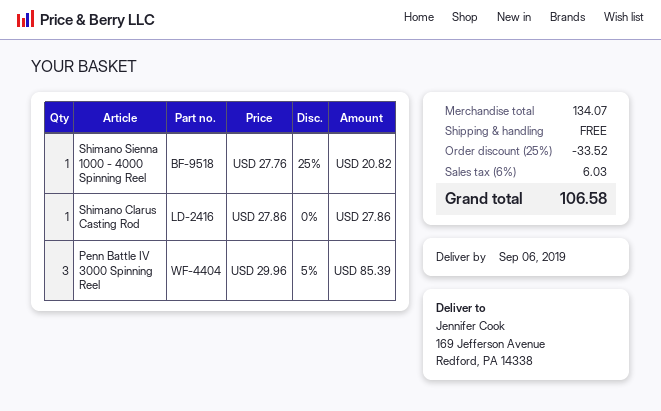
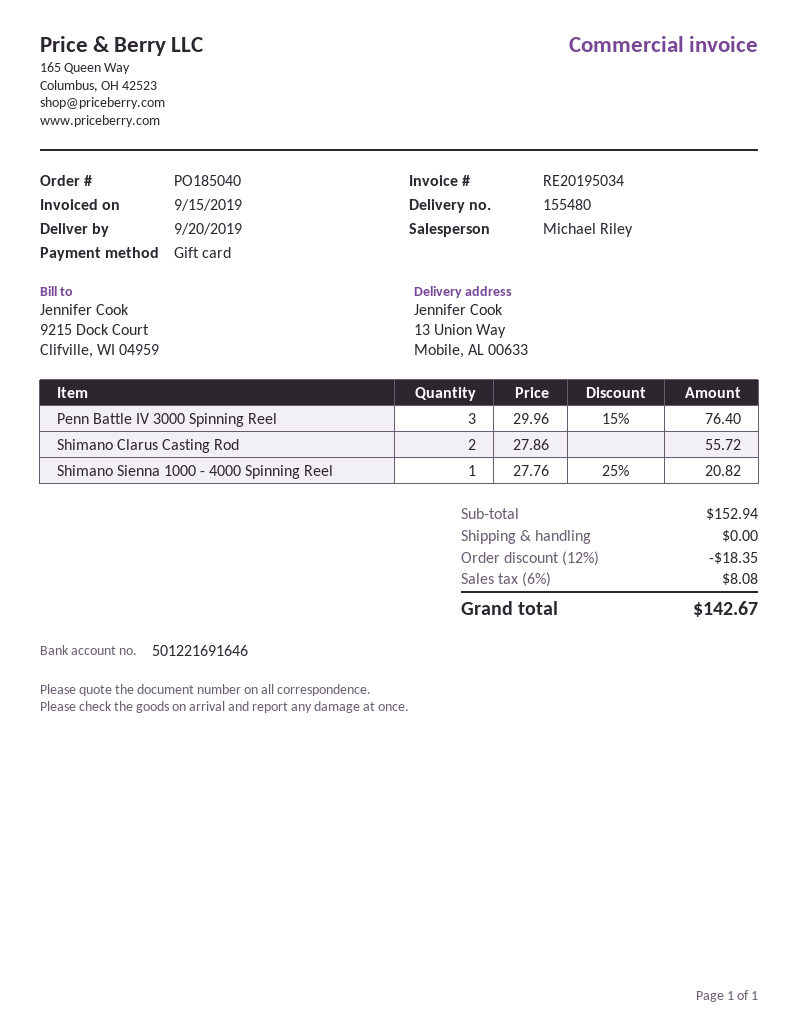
delivery date: 2019-09-06 -> 2019-09-20
ship to: 169 Jefferson Avenue, Redford, PA 14338 -> 13 Union Way, Mobile, AL 00633
Shimano Clarus Casting Rod: 1 x 27.86 = 27.86 -> 2 x 27.86 = 55.72
Penn Battle IV 3000 Spinning Reel: 3 x 29.96 - 5% = 85.39 -> 3 x 29.96 - 15% = 76.40
subtotal: 134.07 -> 152.94
discount: 25% = 33.52 -> 12% = 18.35
tax: 6% = 6.03 -> 6% = 8.08
total: 106.58 -> 142.67

